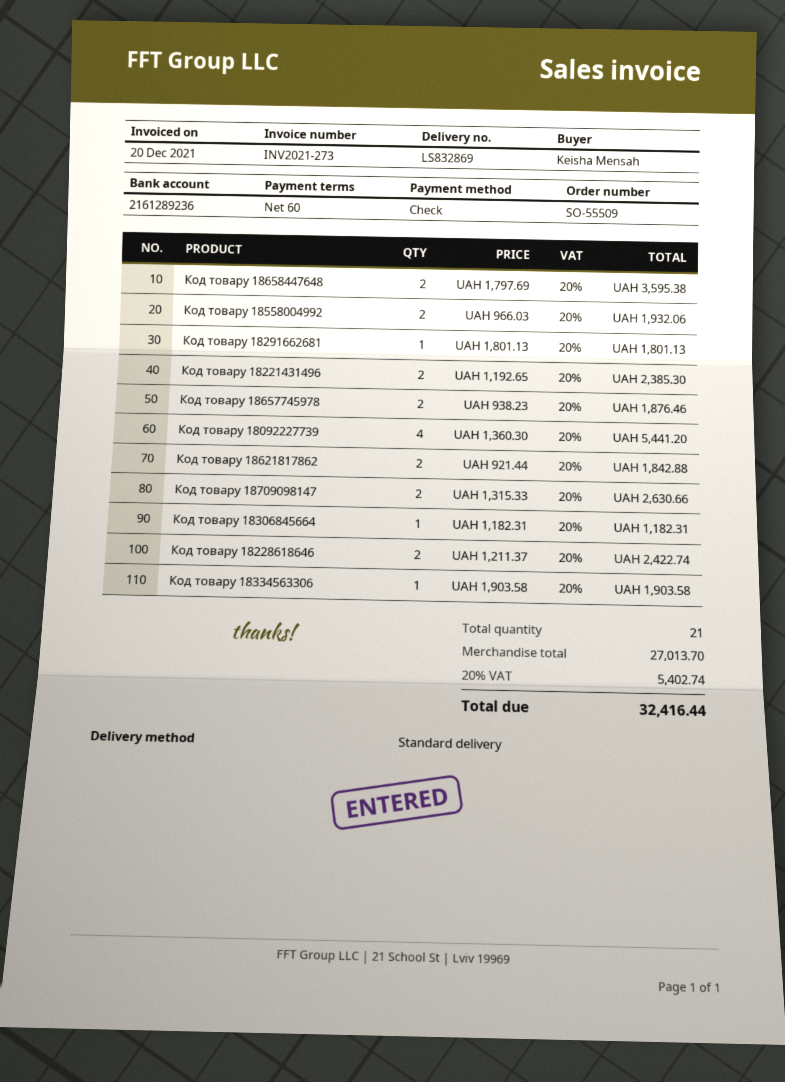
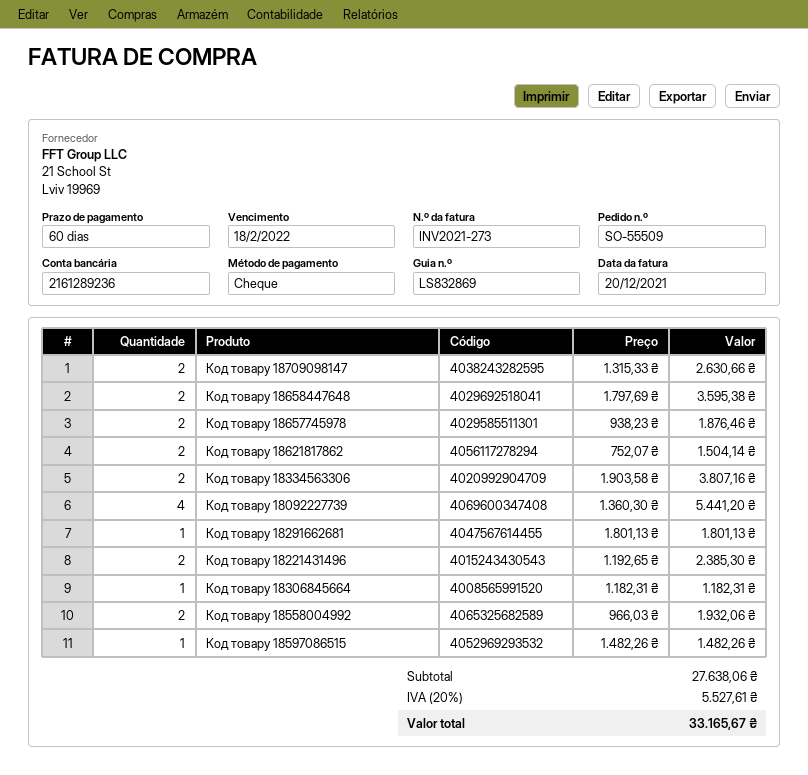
Код товару 18621817862: 2 x 921.44 = 1842.88 -> 2 x 752.07 = 1504.14
Код товару 18228618646: 2 x 1211.37 = 2422.74 -> none
Код товару 18334563306: 1 x 1903.58 = 1903.58 -> 2 x 1903.58 = 3807.16
Код товару 18597086515: none -> 1 x 1482.26 = 1482.26
subtotal: 27013.70 -> 27638.06
tax: 20% = 5402.74 -> 20% = 5527.61
total: 32416.44 -> 33165.67

